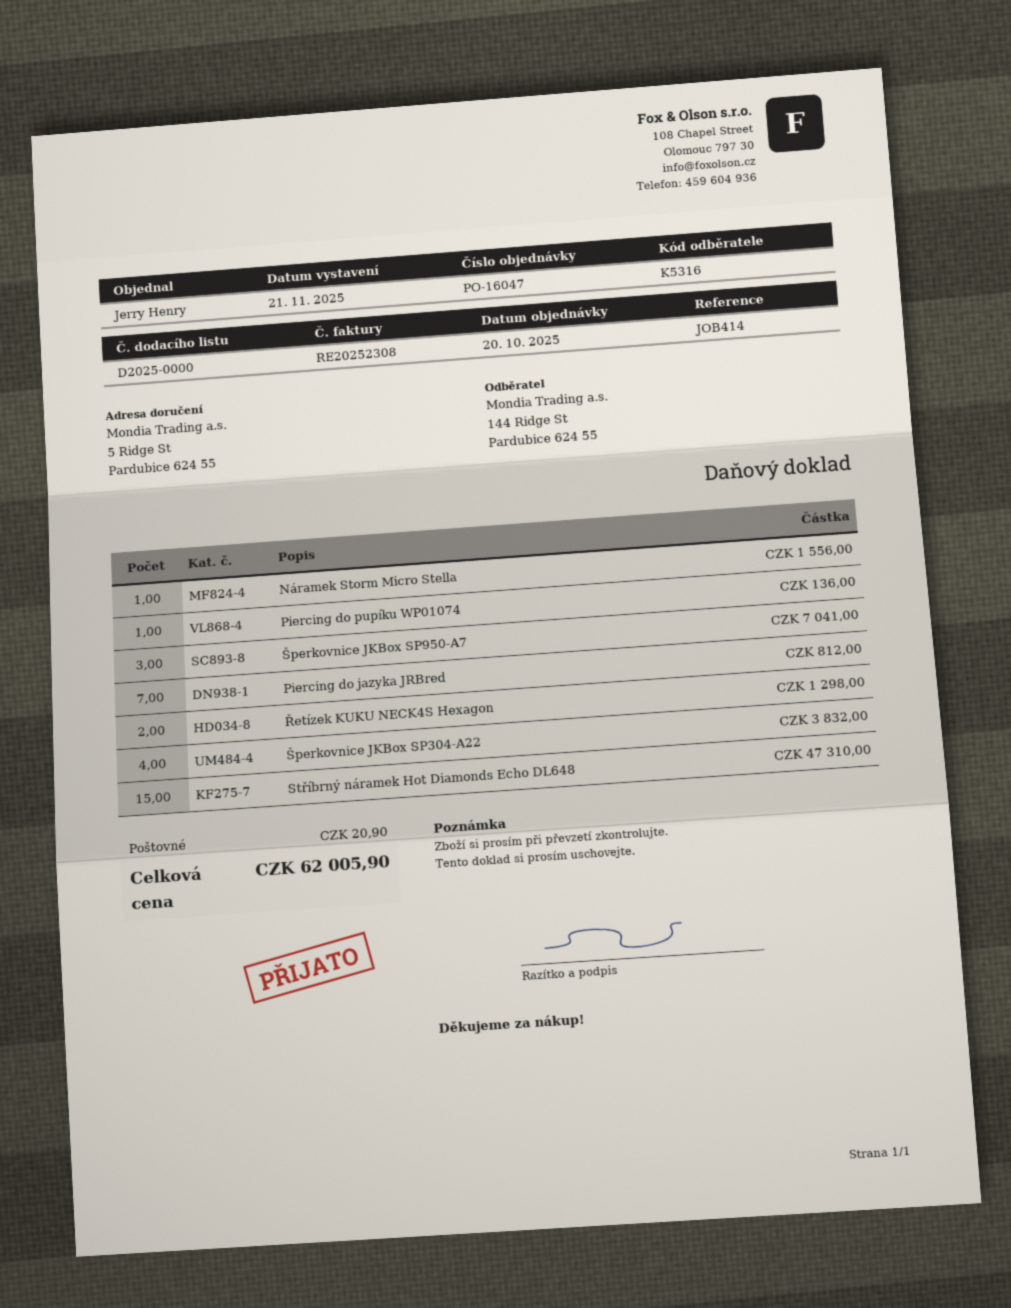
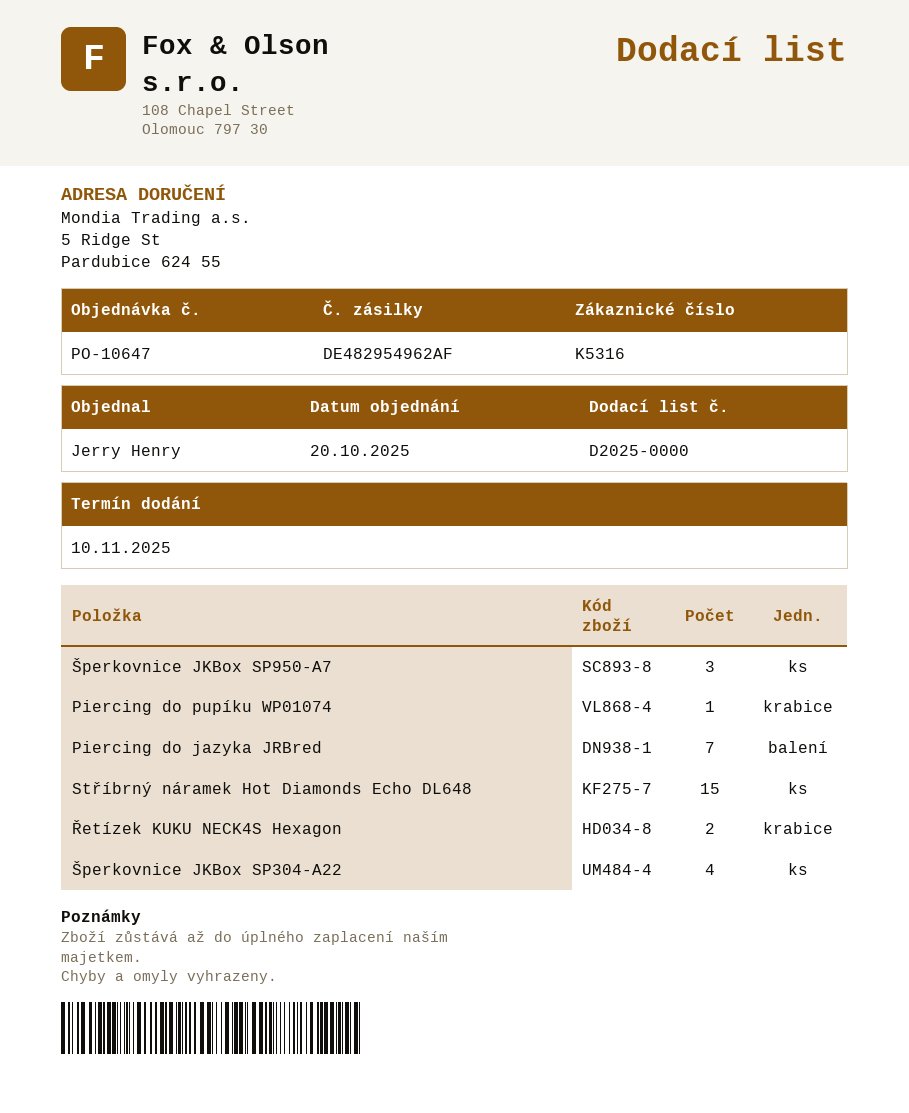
order number: PO-16047 -> PO-10647
Náramek Storm Micro Stella: 1 -> none

